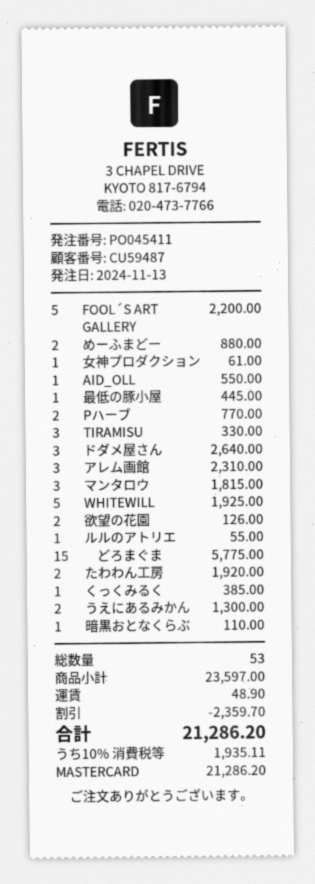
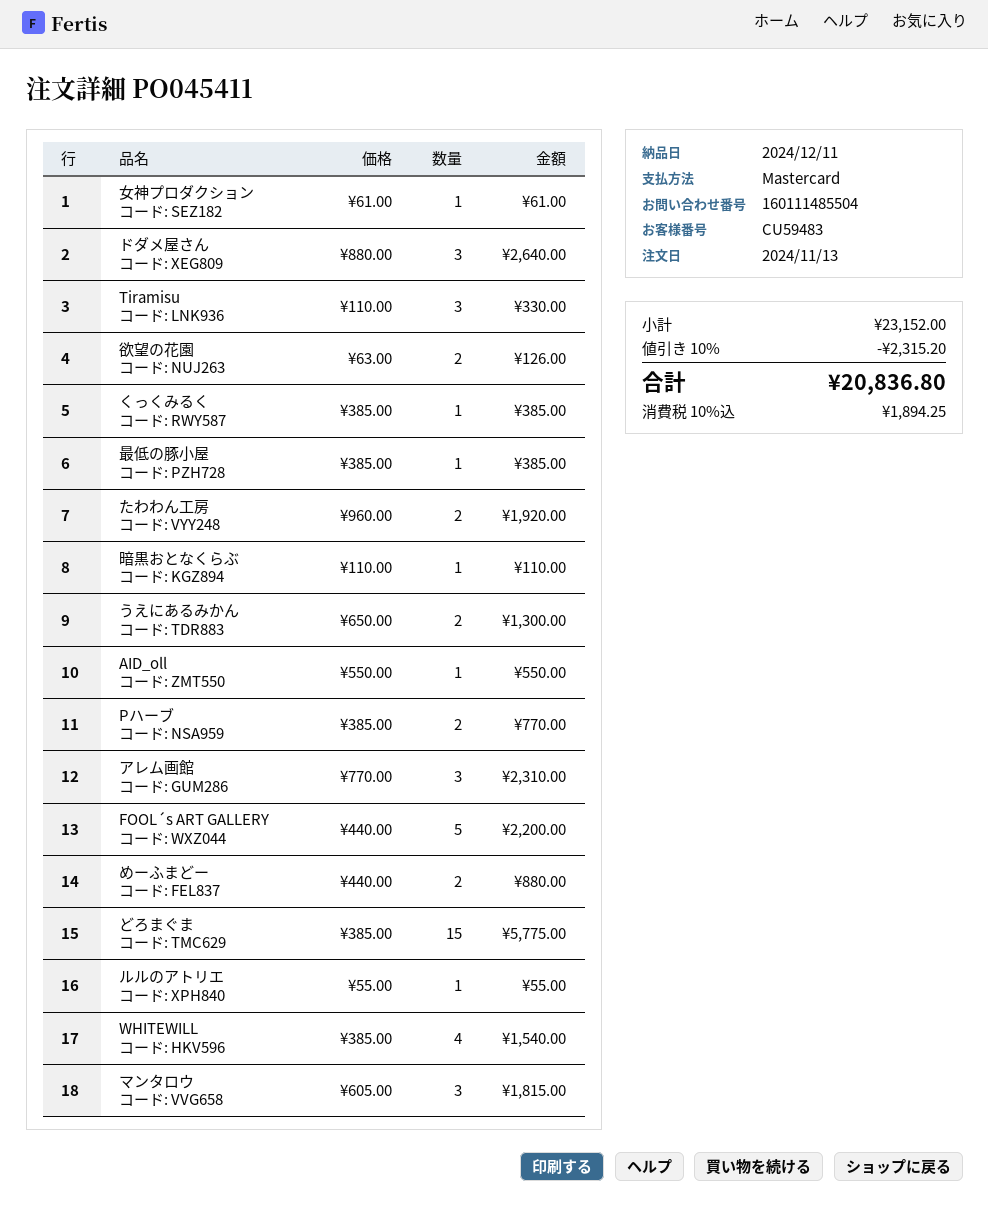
customer number: CU59487 -> CU59483
最低の豚小屋: 1 for 445.00 -> 1 for 385.00
WHITEWILL: 5 for 1925.00 -> 4 for 1540.00
subtotal: 23597.00 -> 23152.00
discount: 2359.70 -> 2315.20
shipping: 48.90 -> none
tax: 10% = 1935.11 -> 10% = 1894.25
total: 21286.20 -> 20836.80

